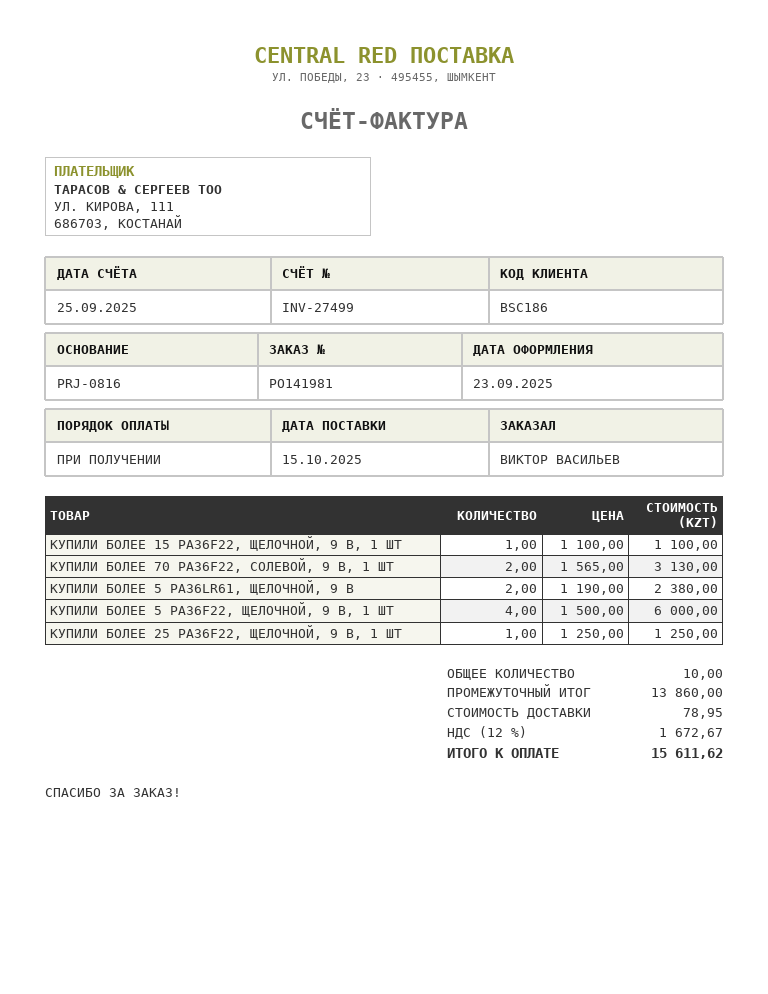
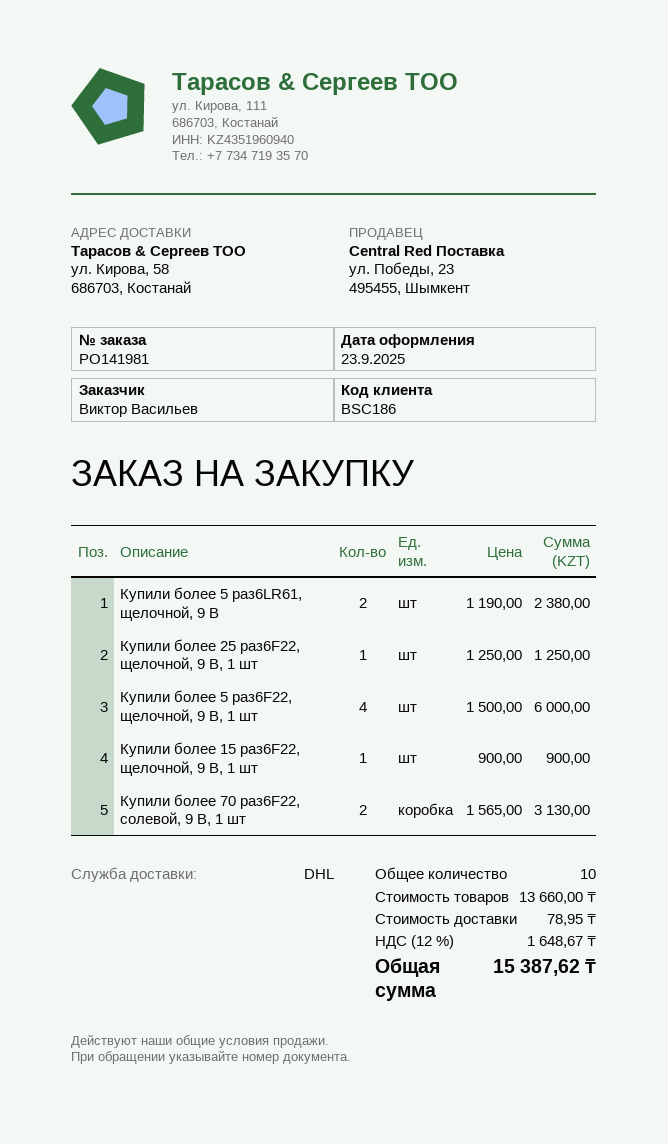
КУПИЛИ БОЛЕЕ 15 РАЗ6F22, ЩЕЛОЧНОЙ, 9 В, 1 ШТ: 1 x 1100.00 = 1100.00 -> 1 x 900.00 = 900.00
subtotal: 13860.00 -> 13660.00
tax: 12% = 1672.67 -> 12% = 1648.67
total: 15611.62 -> 15387.62

